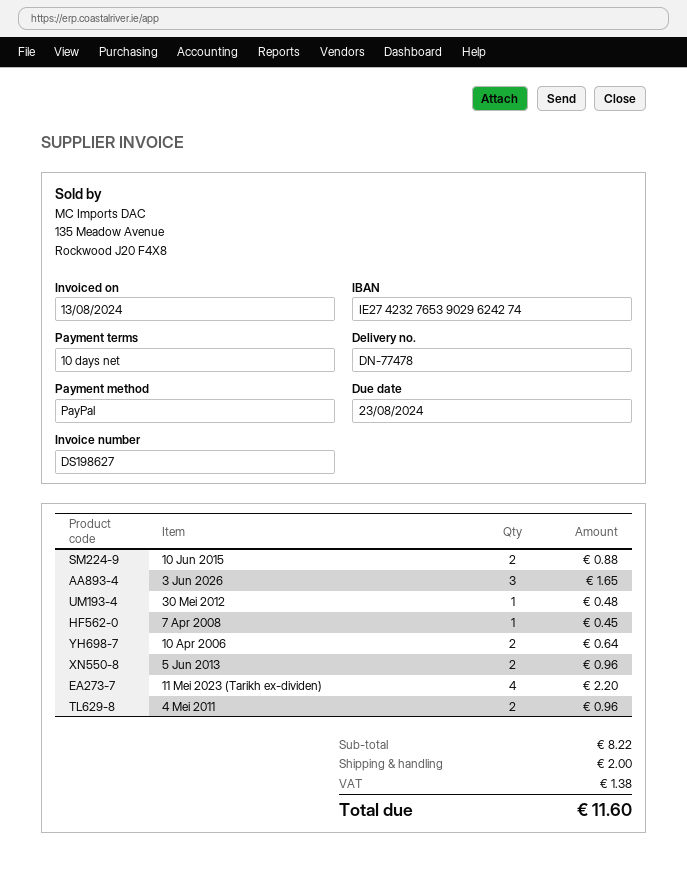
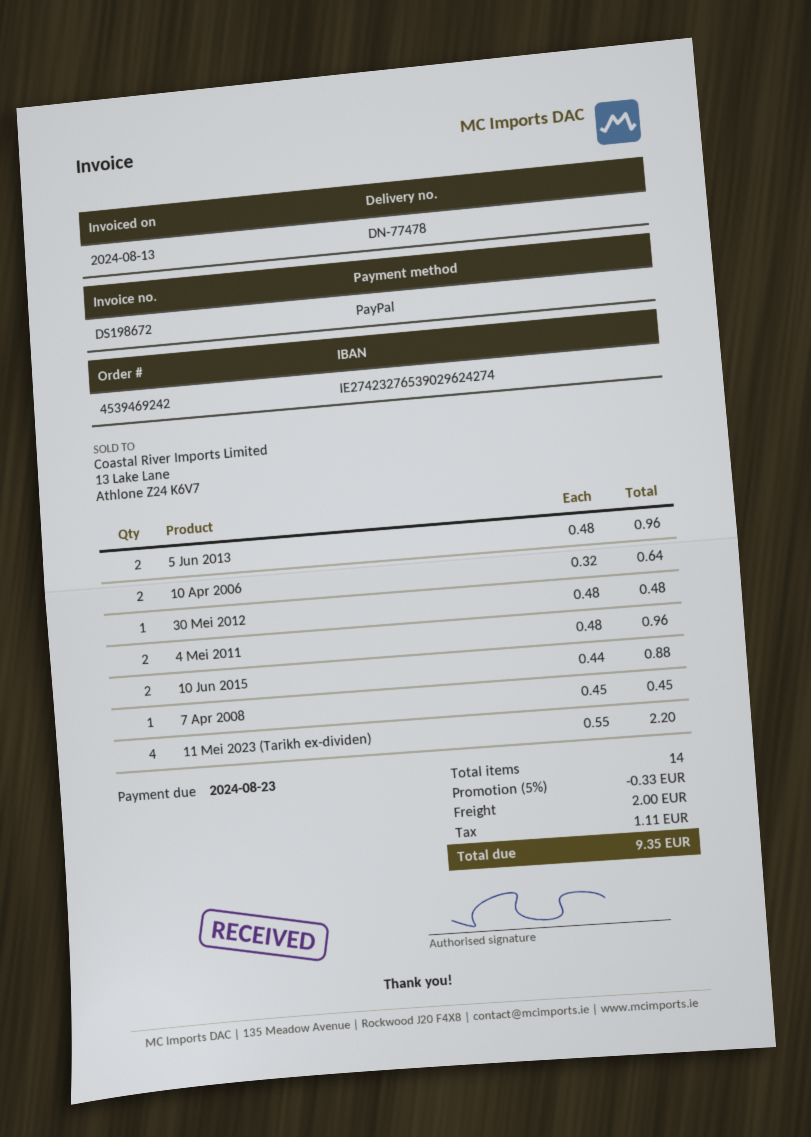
invoice number: DS198627 -> DS198672
3 Jun 2026: 3 for 1.65 -> none
discount: none -> 5% = 0.33
tax: 1.38 -> 1.11
total: 11.60 -> 9.35

